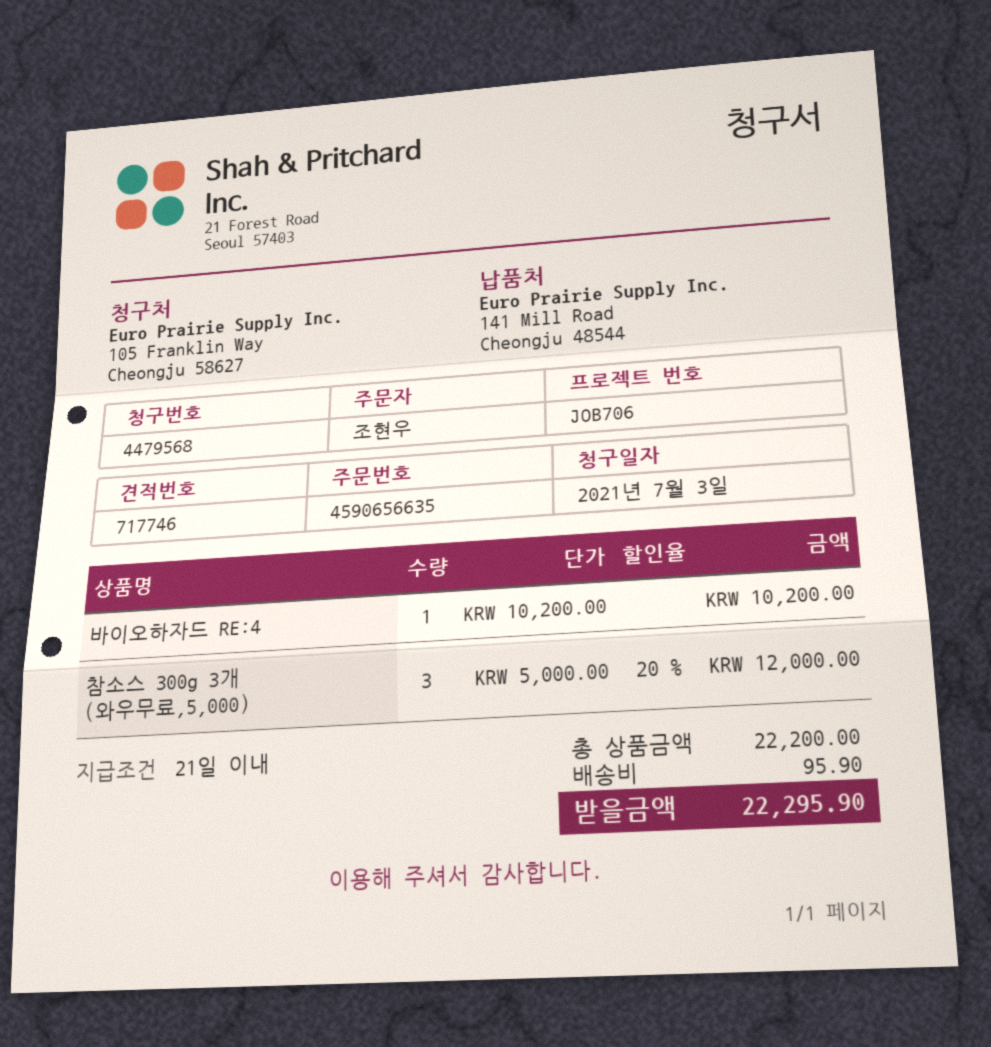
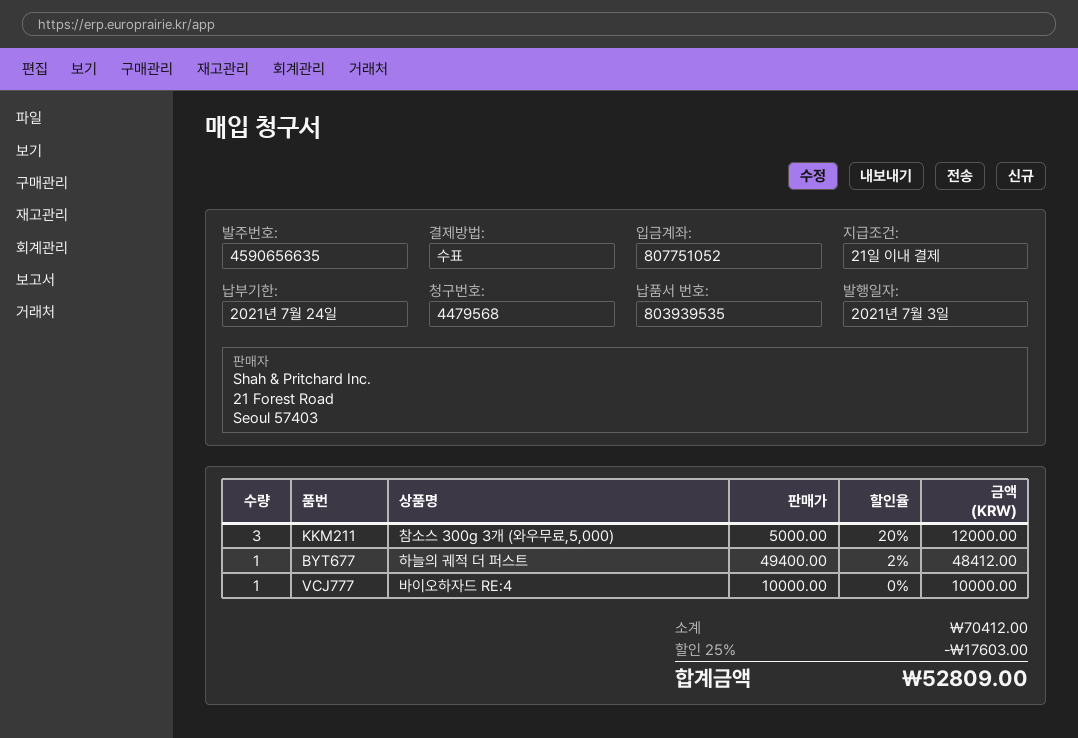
바이오하자드 RE:4: 1 x 10200.00 = 10200.00 -> 1 x 10000.00 = 10000.00
하늘의 궤적 더 퍼스트: none -> 1 x 49400.00 - 2% = 48412.00
subtotal: 22200.00 -> 70412.00
discount: none -> 25% = 17603.00
shipping: 95.90 -> none
total: 22295.90 -> 52809.00

